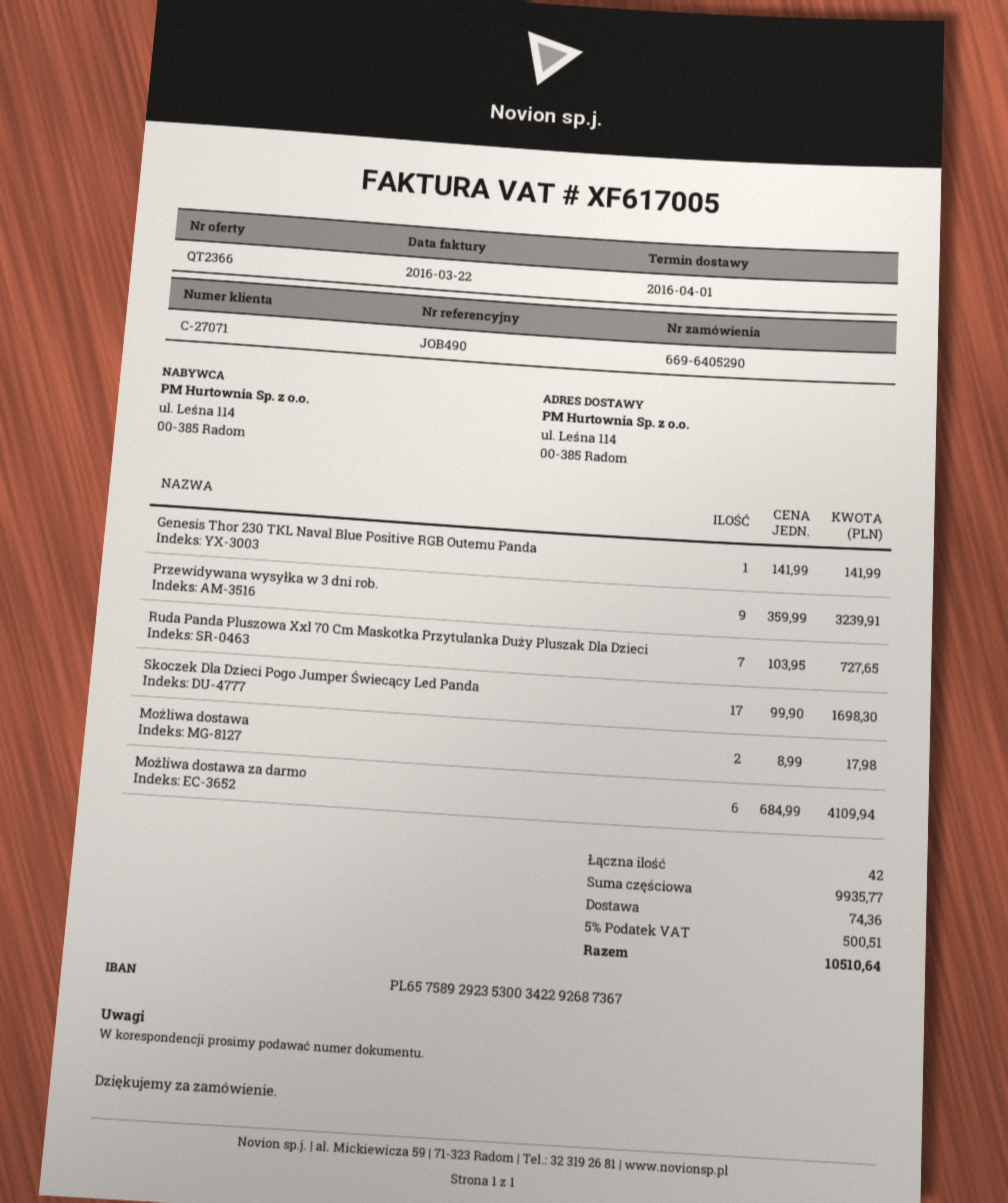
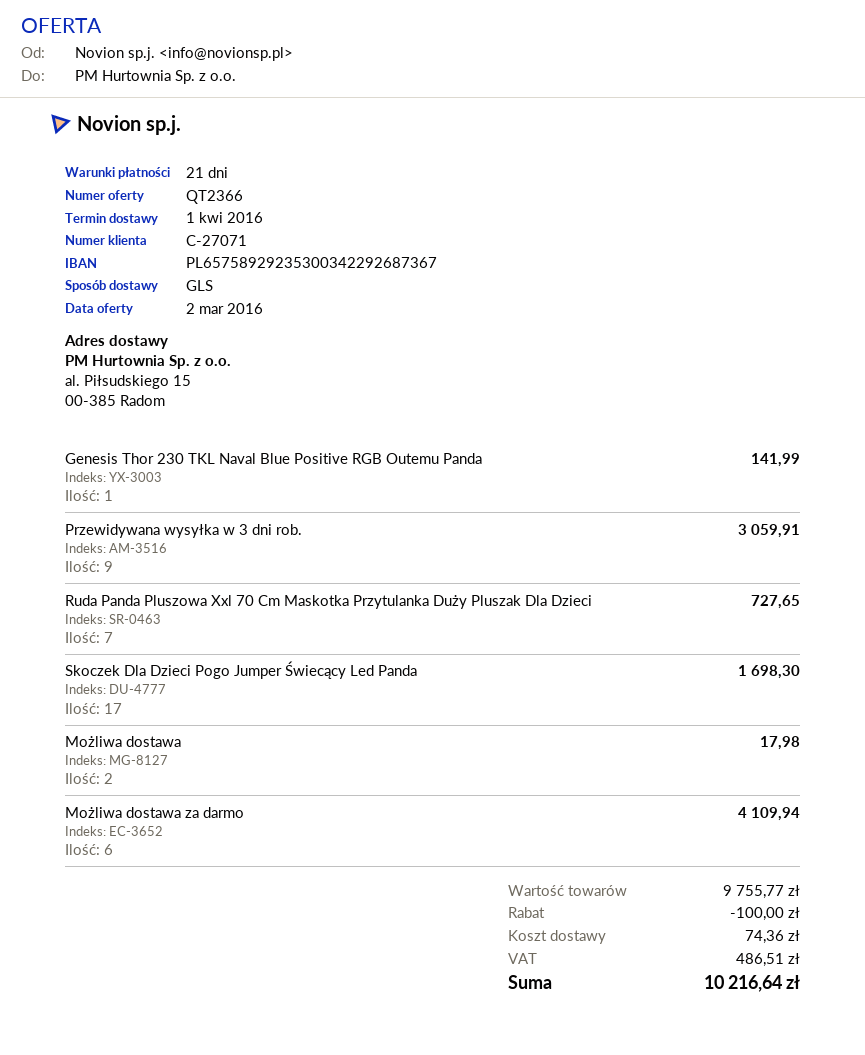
ship to: ul. Leśna 114, 00-385 Radom -> al. Piłsudskiego 15, 00-385 Radom
Przewidywana wysyłka w 3 dni rob.: 9 for 3239.91 -> 9 for 3059.91
subtotal: 9935.77 -> 9755.77
discount: none -> 100.00
tax: 500.51 -> 486.51
total: 10510.64 -> 10216.64

